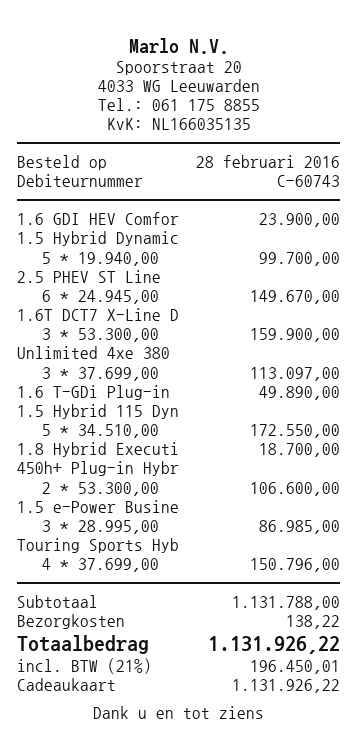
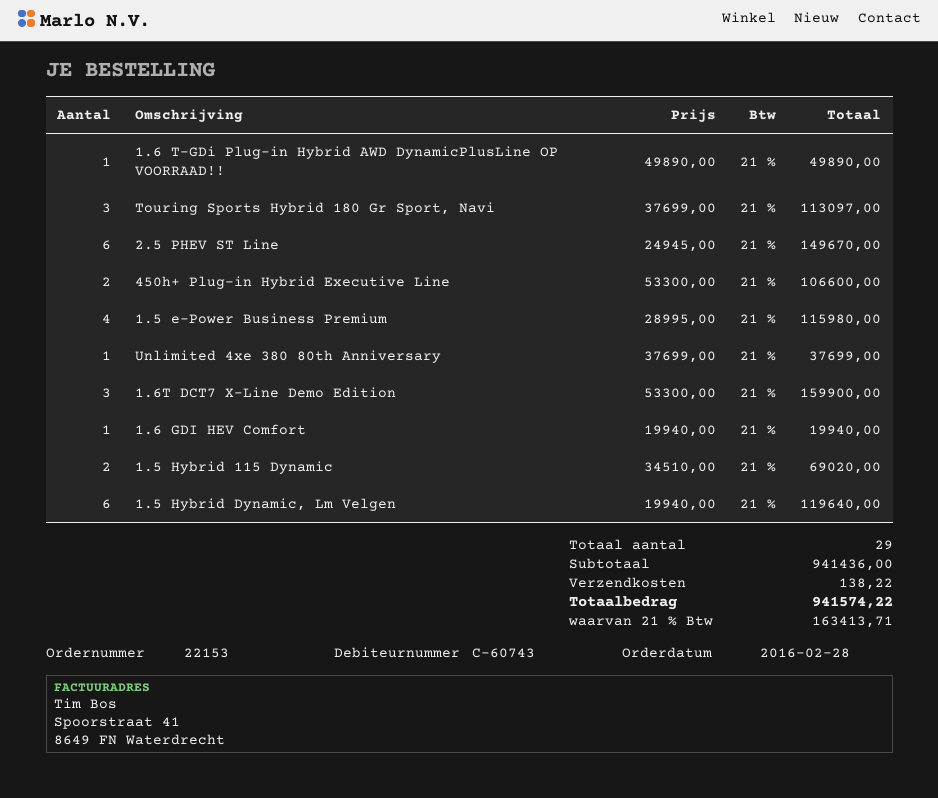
1.6 GDI HEV Comfor: 1 x 23900.00 = 23900.00 -> 1 x 19940.00 = 19940.00
1.5 Hybrid Dynamic: 5 x 19940.00 = 99700.00 -> 6 x 19940.00 = 119640.00
Unlimited 4xe 380: 3 x 37699.00 = 113097.00 -> 1 x 37699.00 = 37699.00
1.5 Hybrid 115 Dyn: 5 x 34510.00 = 172550.00 -> 2 x 34510.00 = 69020.00
1.8 Hybrid Executi: 1 x 18700.00 = 18700.00 -> none
1.5 e-Power Busine: 3 x 28995.00 = 86985.00 -> 4 x 28995.00 = 115980.00
Touring Sports Hyb: 4 x 37699.00 = 150796.00 -> 3 x 37699.00 = 113097.00
subtotal: 1131788.00 -> 941436.00
tax: 21% = 196450.01 -> 21% = 163413.71
total: 1131926.22 -> 941574.22

